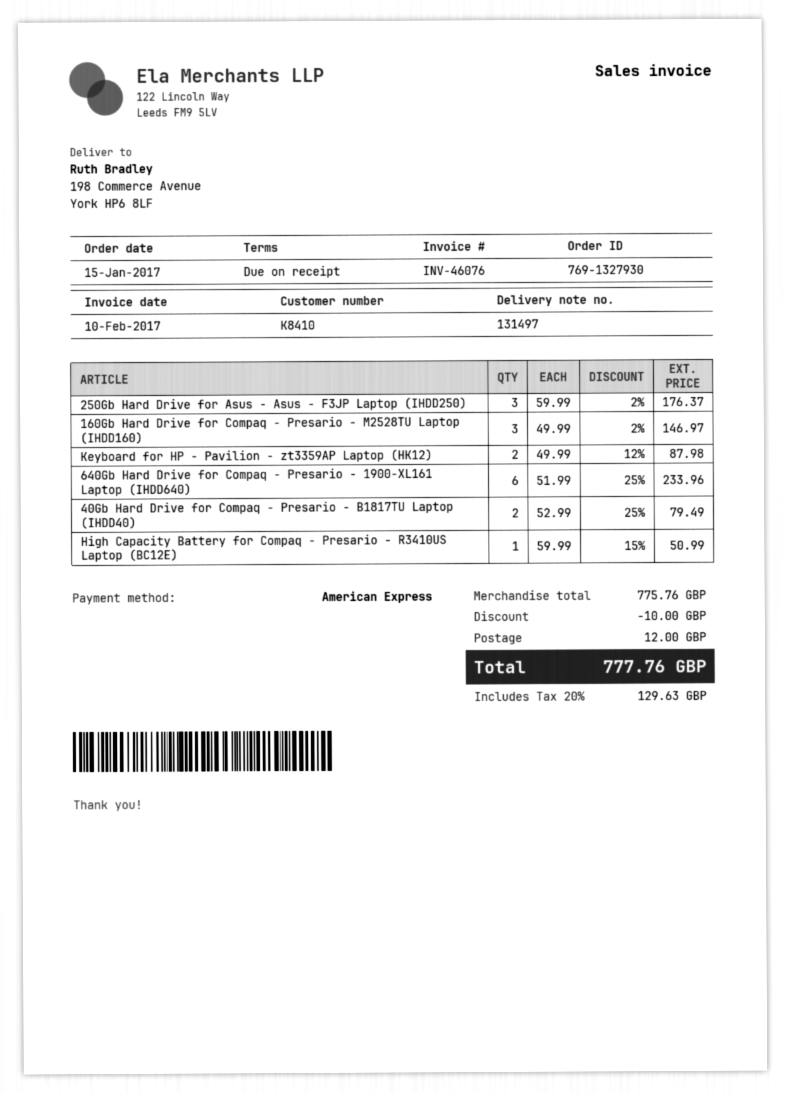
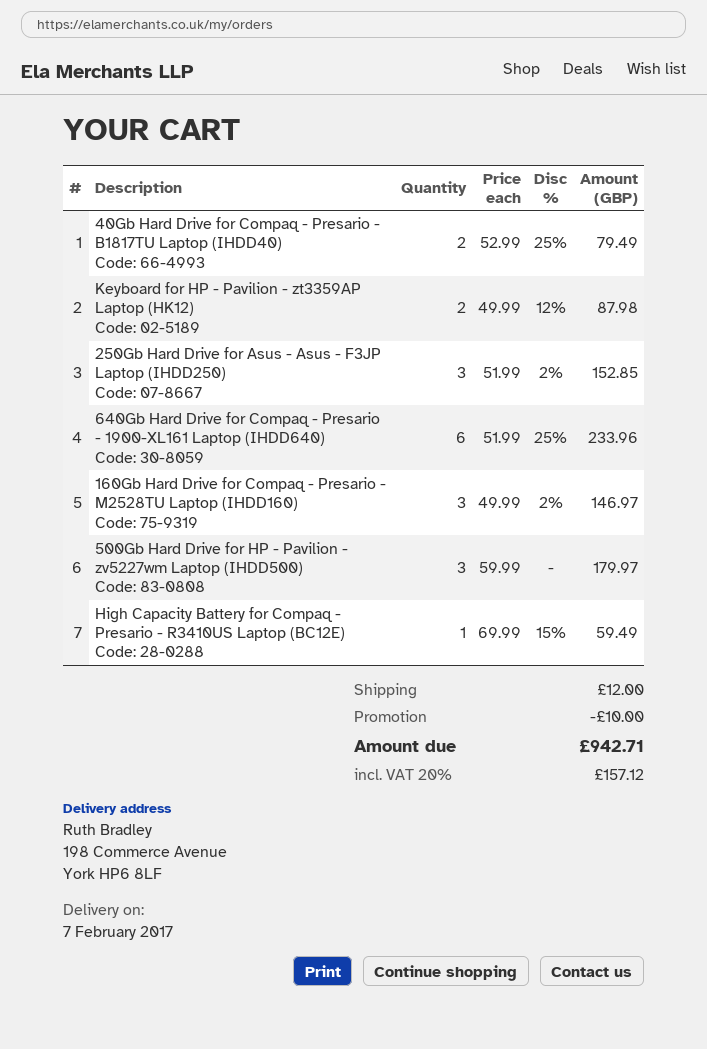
250Gb Hard Drive for Asus - Asus - F3JP Laptop (IHDD250): 3 x 59.99 - 2% = 176.37 -> 3 x 51.99 - 2% = 152.85
High Capacity Battery for Compaq - Presario - R3410US Laptop (BC12E): 1 x 59.99 - 15% = 50.99 -> 1 x 69.99 - 15% = 59.49
500Gb Hard Drive for HP - Pavilion - zv5227wm Laptop (IHDD500): none -> 3 x 59.99 = 179.97
tax: 20% = 129.63 -> 20% = 157.12
total: 777.76 -> 942.71

